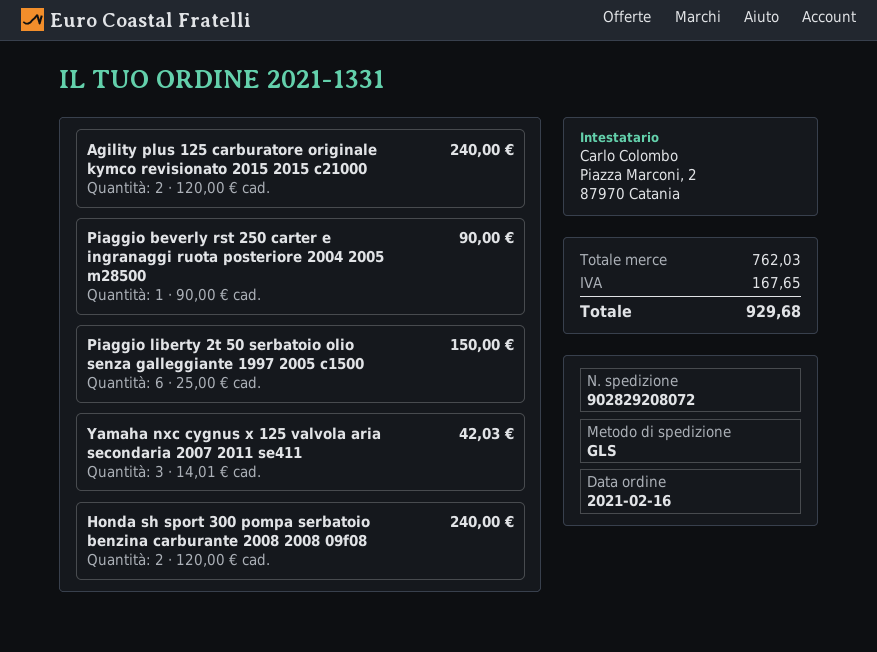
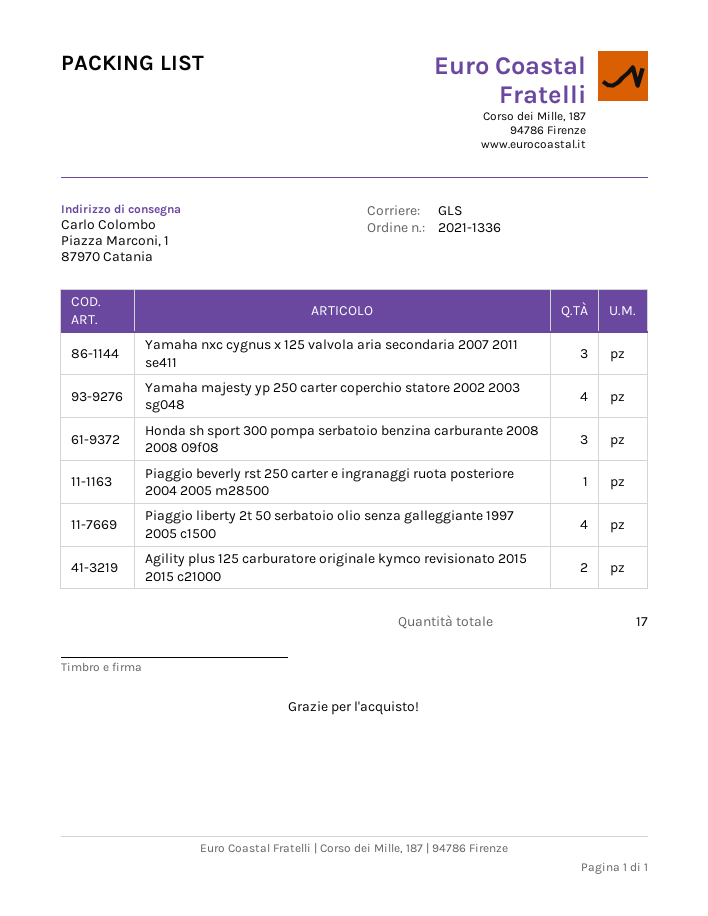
order number: 2021-1331 -> 2021-1336
Piaggio liberty 2t 50 serbatoio olio senza galleggiante 1997 2005 c1500: 6 -> 4
Honda sh sport 300 pompa serbatoio benzina carburante 2008 2008 09f08: 2 -> 3
Yamaha majesty yp 250 carter coperchio statore 2002 2003 sg048: none -> 4

